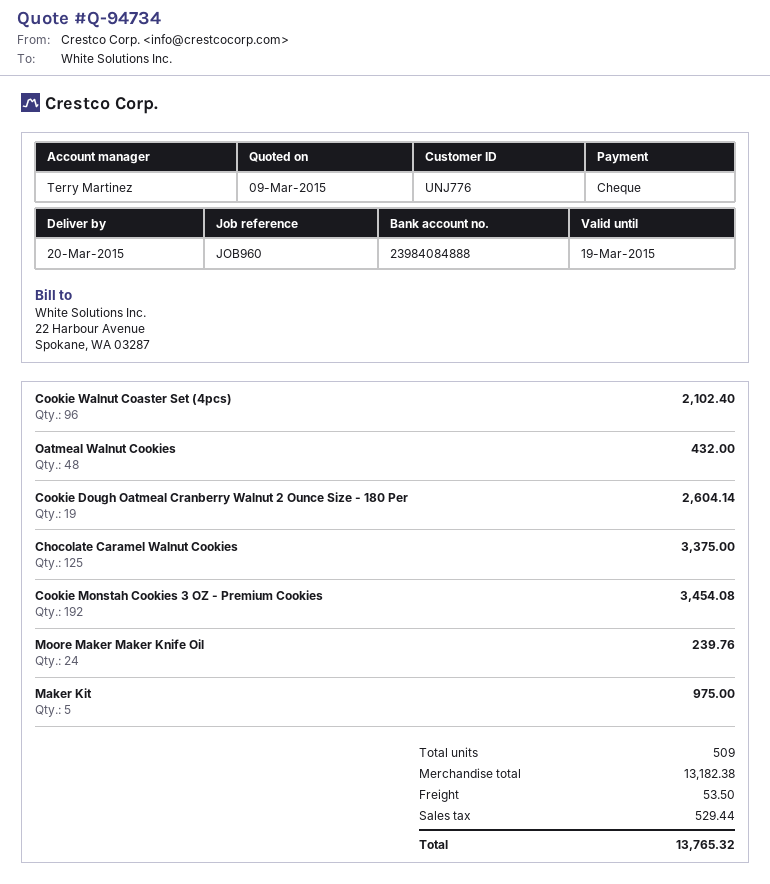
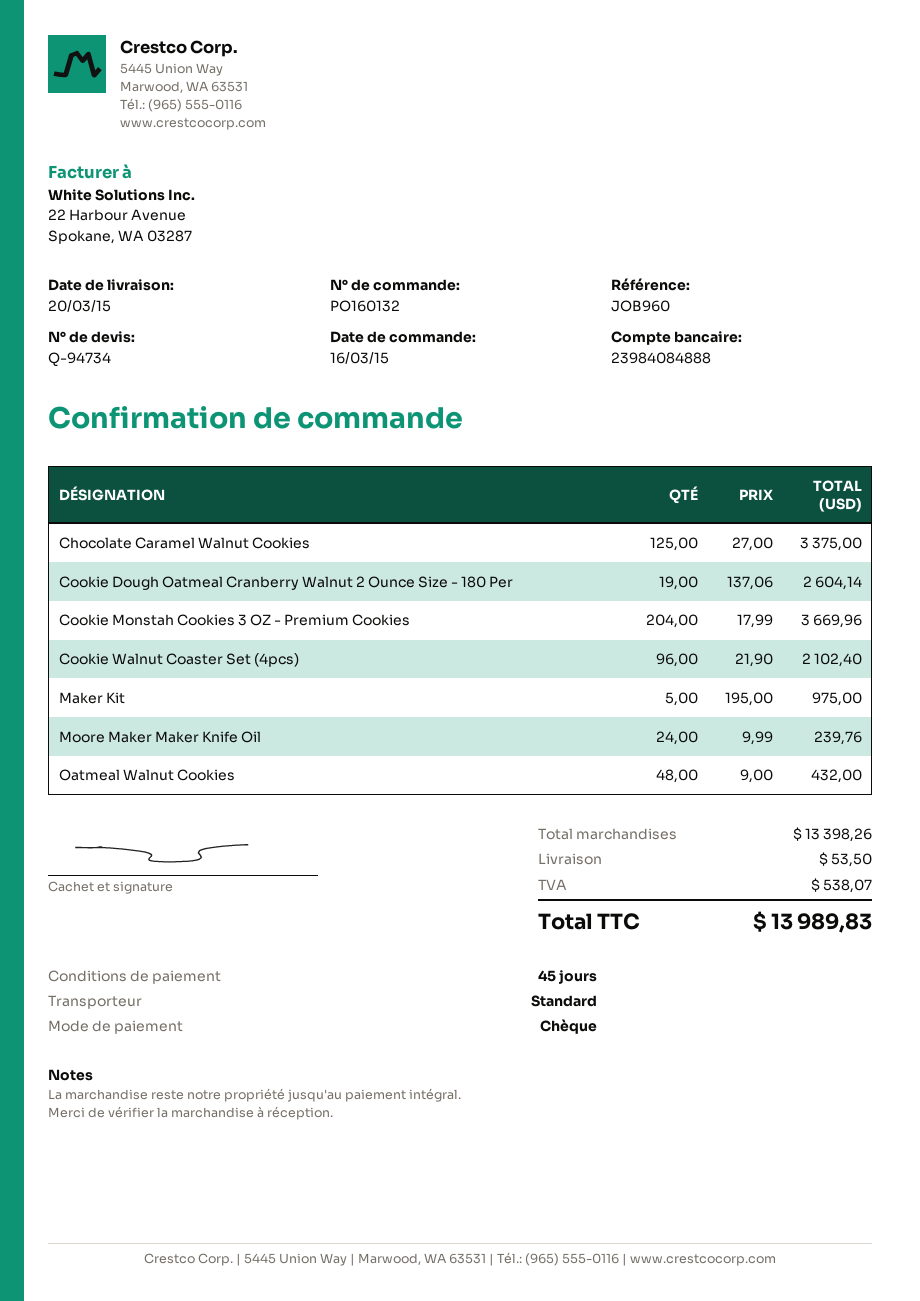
Cookie Monstah Cookies 3 OZ - Premium Cookies: 192 for 3454.08 -> 204 for 3669.96
subtotal: 13182.38 -> 13398.26
tax: 529.44 -> 538.07
total: 13765.32 -> 13989.83

